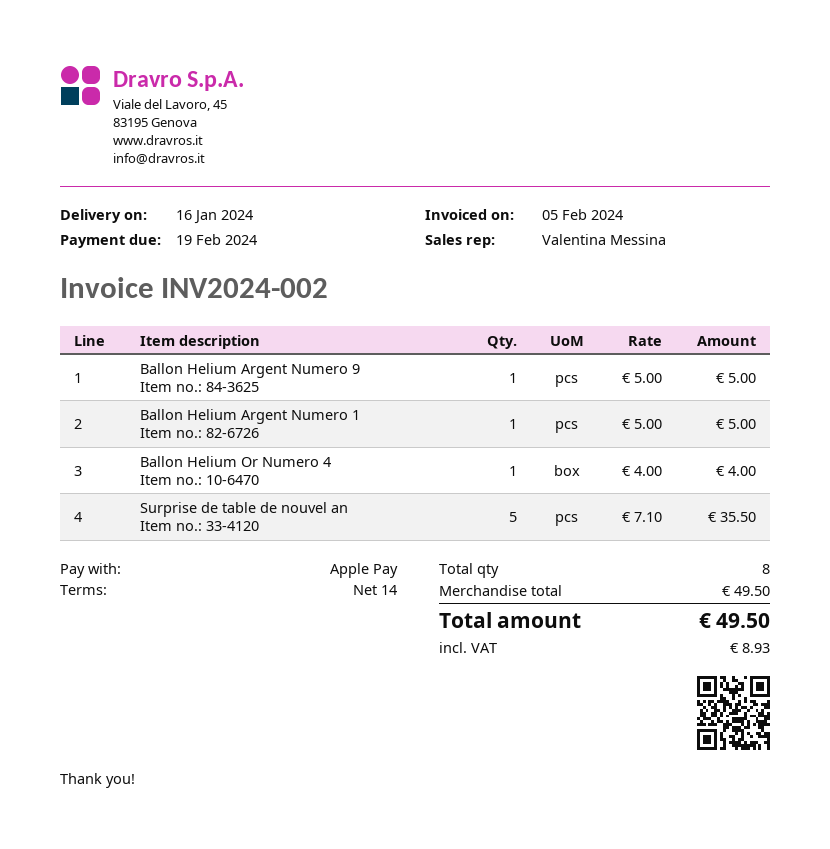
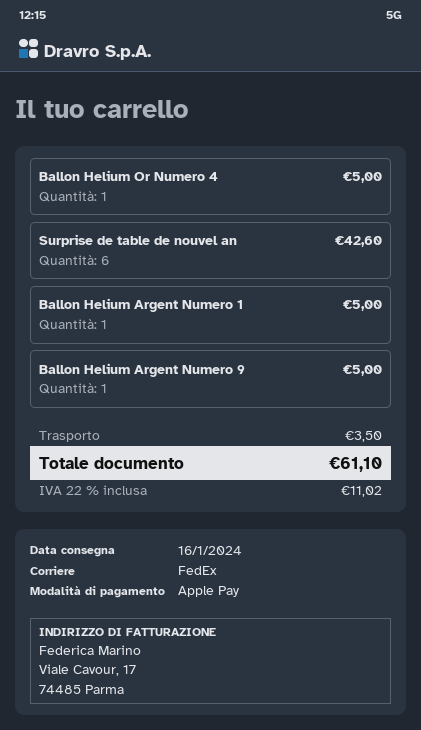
Ballon Helium Or Numero 4: 1 for 4.00 -> 1 for 5.00
Surprise de table de nouvel an: 5 for 35.50 -> 6 for 42.60
shipping: none -> 3.50
tax: 8.93 -> 11.02
total: 49.50 -> 61.10

